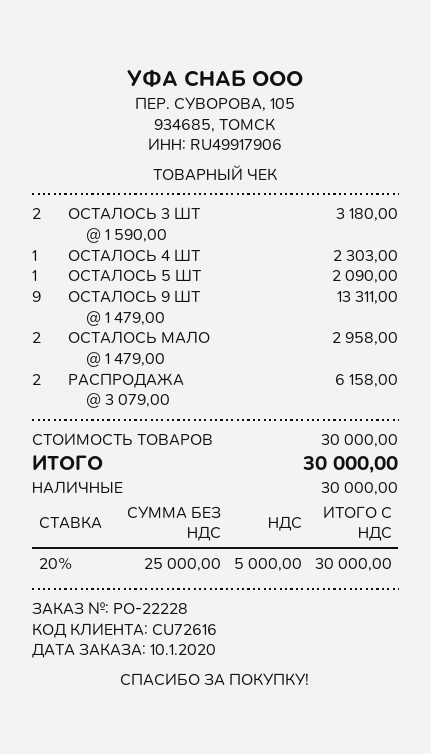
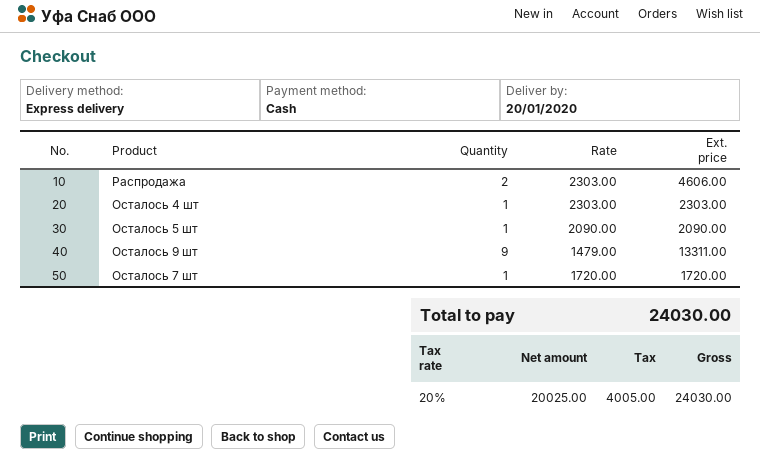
ОСТАЛОСЬ 3 ШТ: 2 x 1590.00 = 3180.00 -> none
ОСТАЛОСЬ МАЛО: 2 x 1479.00 = 2958.00 -> none
РАСПРОДАЖА: 2 x 3079.00 = 6158.00 -> 2 x 2303.00 = 4606.00
Осталось 7 шт: none -> 1 x 1720.00 = 1720.00
net: 25000.00 -> 20025.00
tax: 20% = 5000.00 -> 20% = 4005.00
total: 30000.00 -> 24030.00

